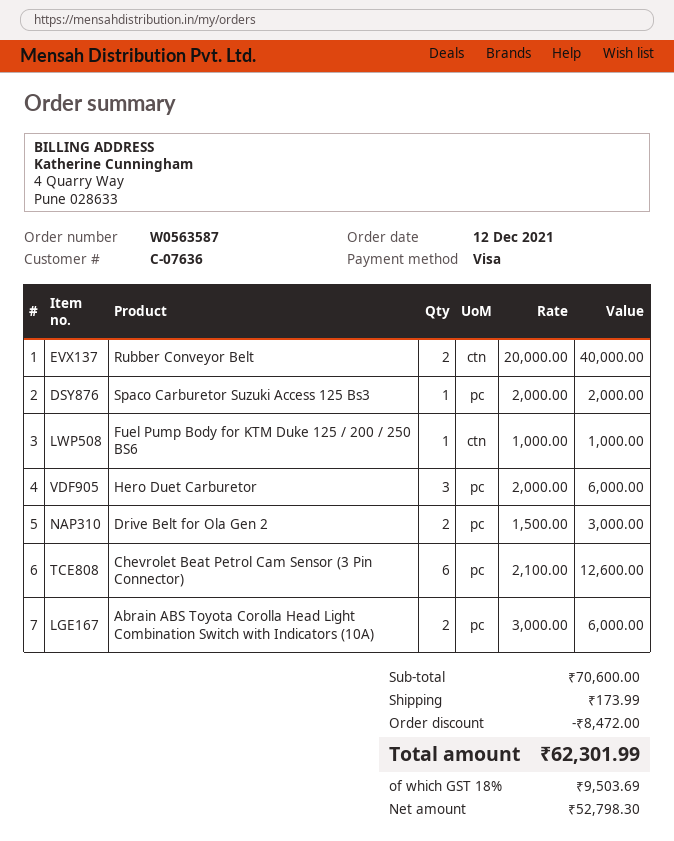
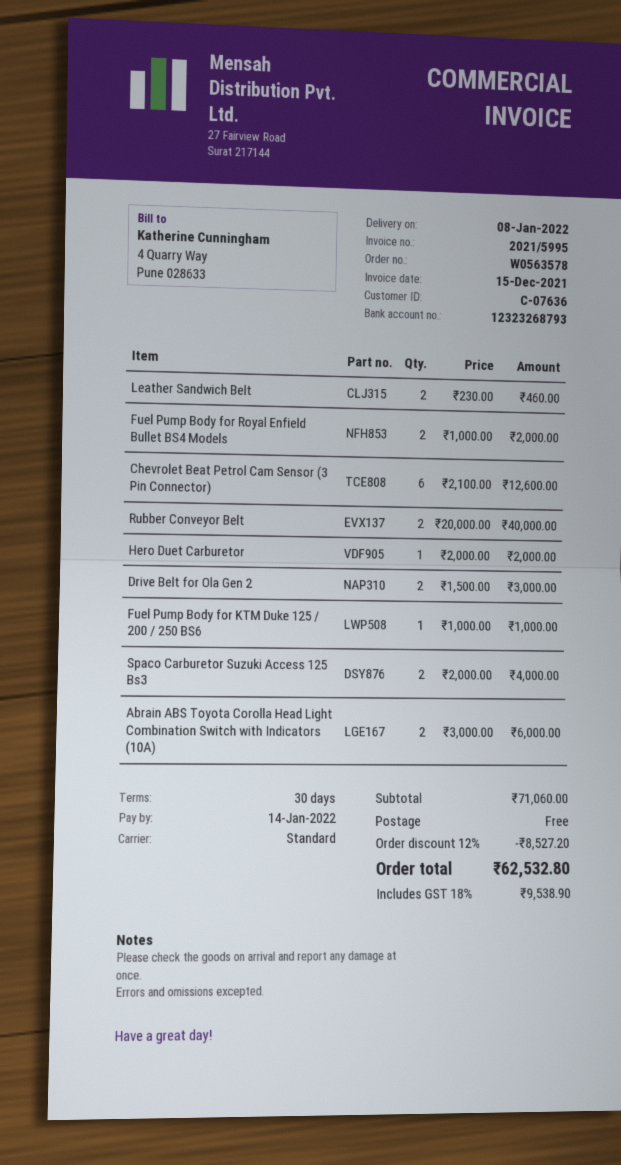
order number: W0563587 -> W0563578
Spaco Carburetor Suzuki Access 125 Bs3: 1 x 2000.00 = 2000.00 -> 2 x 2000.00 = 4000.00
Hero Duet Carburetor: 3 x 2000.00 = 6000.00 -> 1 x 2000.00 = 2000.00
Leather Sandwich Belt: none -> 2 x 230.00 = 460.00
Fuel Pump Body for Royal Enfield Bullet BS4 Models: none -> 2 x 1000.00 = 2000.00
subtotal: 70600.00 -> 71060.00
discount: 8472.00 -> 8527.20
shipping: 173.99 -> 0.00
tax: 18% = 9503.69 -> 18% = 9538.90
total: 62301.99 -> 62532.80

